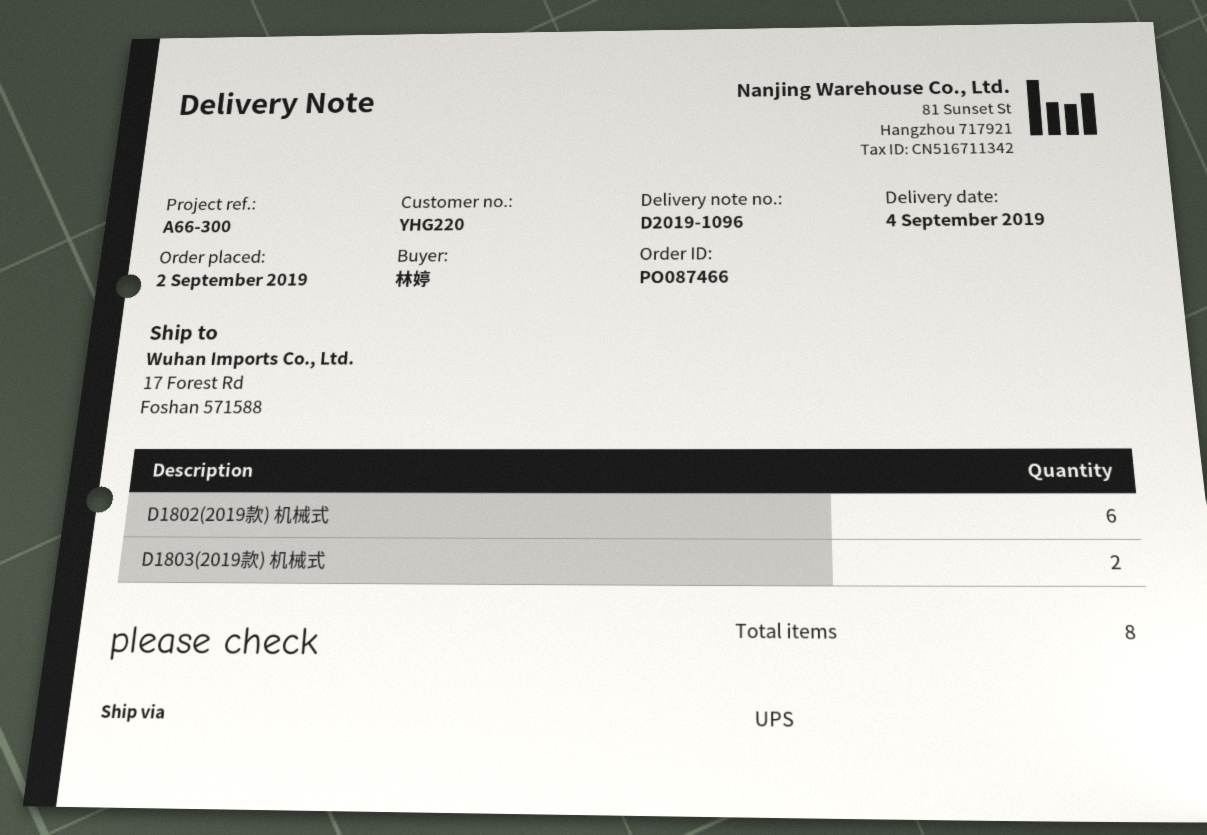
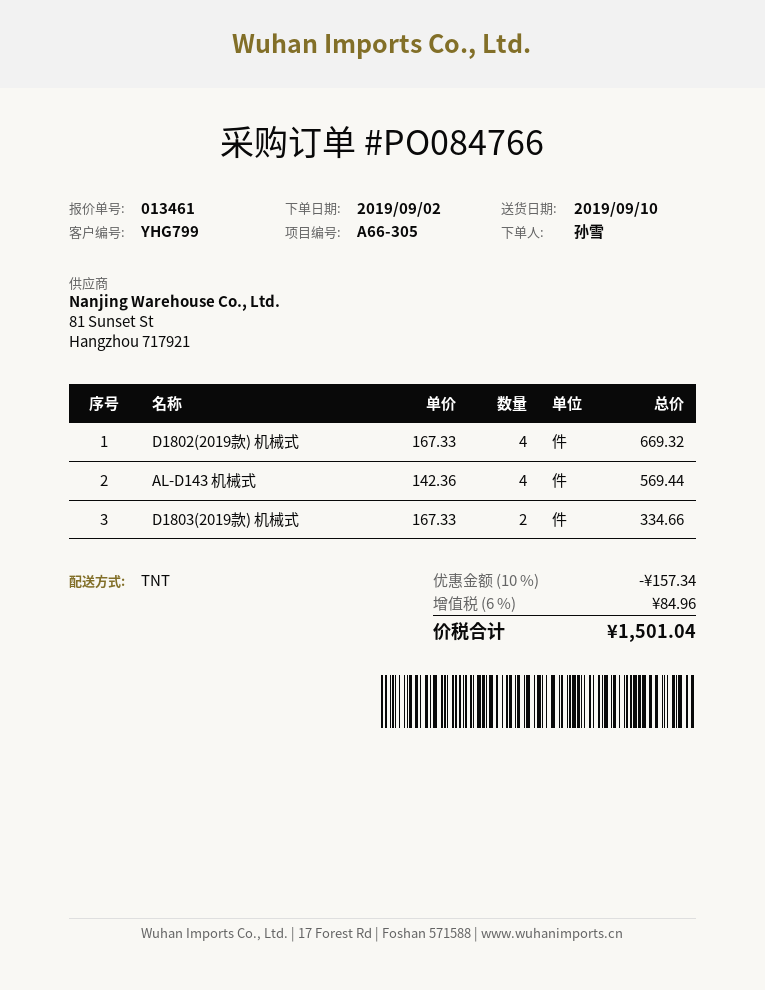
order number: PO087466 -> PO084766
delivery date: 2019-09-04 -> 2019-09-10
customer number: YHG220 -> YHG799
reference: A66-300 -> A66-305
ordered by: 林婷 -> 孙雪
shipping method: UPS -> TNT
D1802(2019款) 机械式: 6 -> 4
AL-D143 机械式: none -> 4

